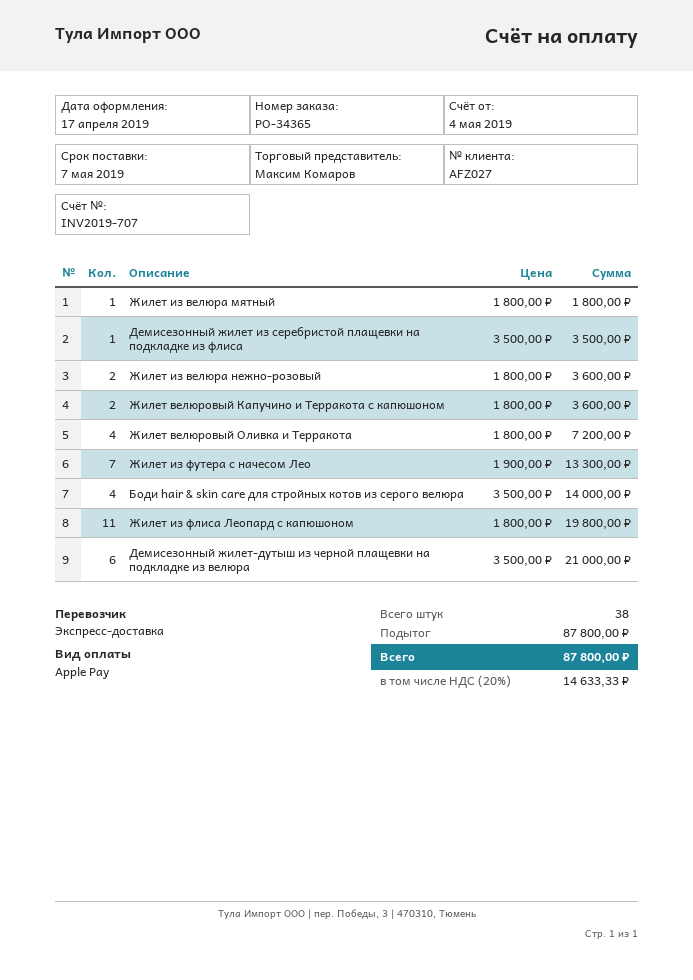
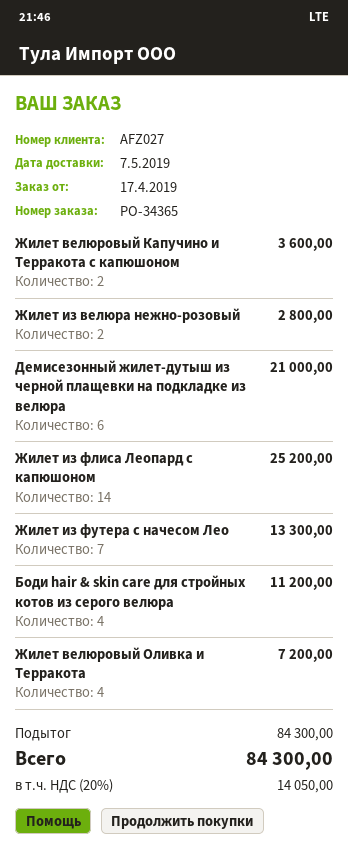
Жилет из велюра мятный: 1 for 1800.00 -> none
Демисезонный жилет из серебристой плащевки на подкладке из флиса: 1 for 3500.00 -> none
Жилет из велюра нежно-розовый: 2 for 3600.00 -> 2 for 2800.00
Боди hair & skin care для стройных котов из серого велюра: 4 for 14000.00 -> 4 for 11200.00
Жилет из флиса Леопард с капюшоном: 11 for 19800.00 -> 14 for 25200.00
subtotal: 87800.00 -> 84300.00
tax: 20% = 14633.33 -> 20% = 14050.00
total: 87800.00 -> 84300.00

